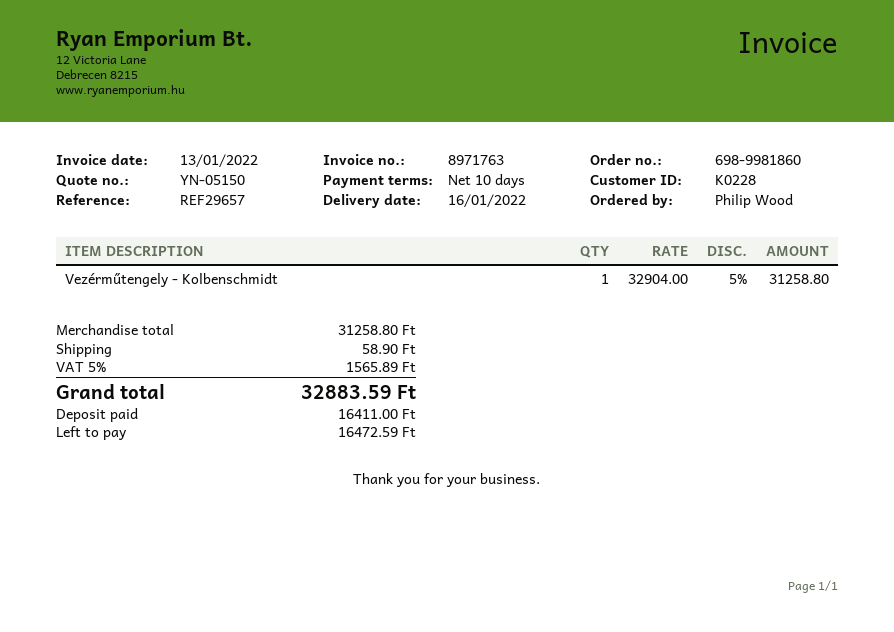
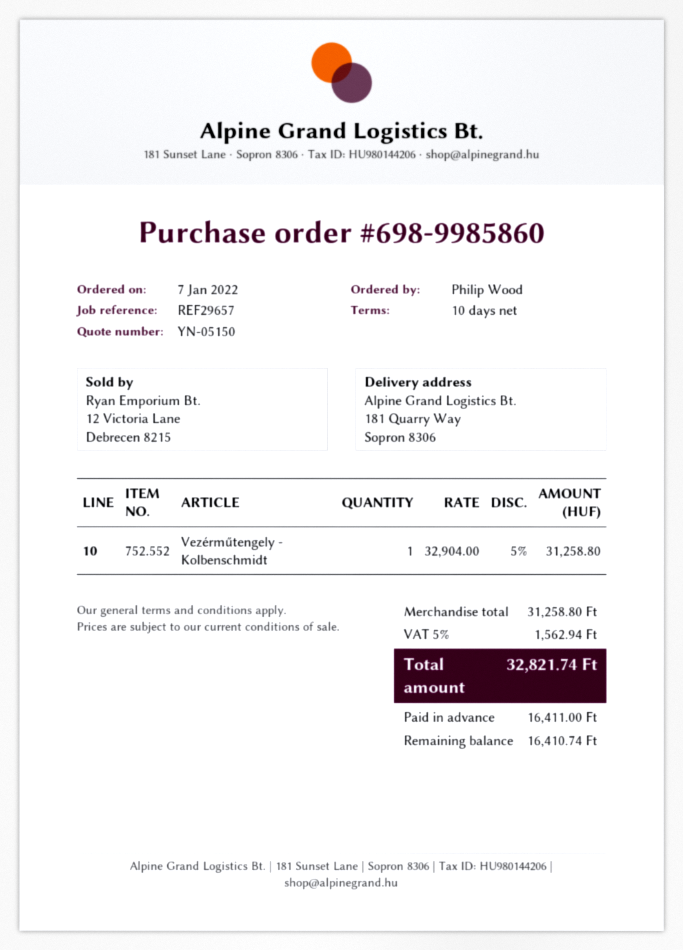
order number: 698-9981860 -> 698-9985860
shipping: 58.90 -> none
tax: 5% = 1565.89 -> 5% = 1562.94
total: 32883.59 -> 32821.74
balance: 16472.59 -> 16410.74

